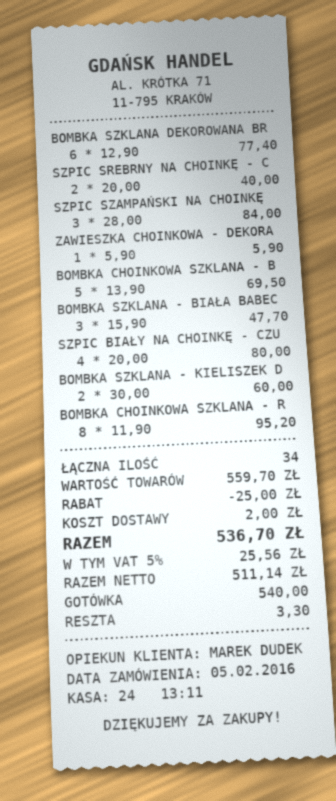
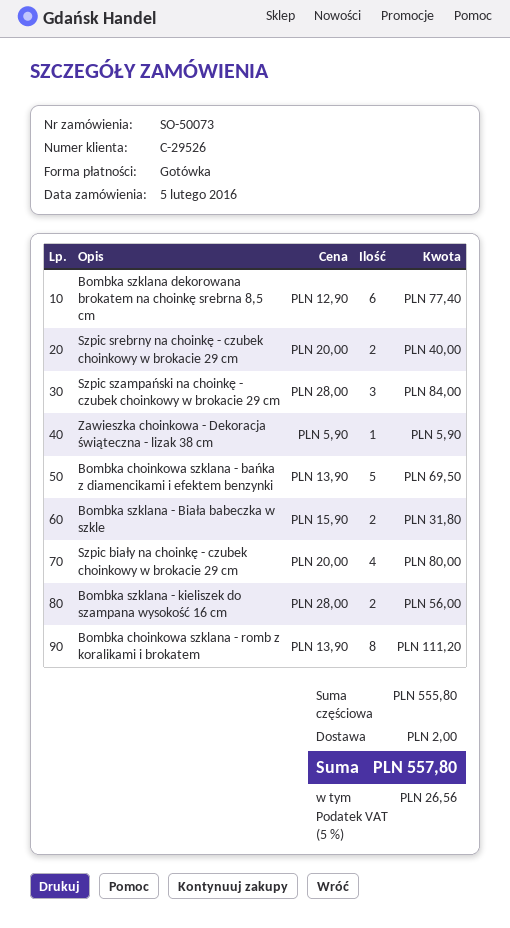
BOMBKA SZKLANA - BIAŁA BABEC: 3 x 15.90 = 47.70 -> 2 x 15.90 = 31.80
BOMBKA SZKLANA - KIELISZEK D: 2 x 30.00 = 60.00 -> 2 x 28.00 = 56.00
BOMBKA CHOINKOWA SZKLANA - R: 8 x 11.90 = 95.20 -> 8 x 13.90 = 111.20
subtotal: 559.70 -> 555.80
discount: 25.00 -> none
tax: 5% = 25.56 -> 5% = 26.56
total: 536.70 -> 557.80

